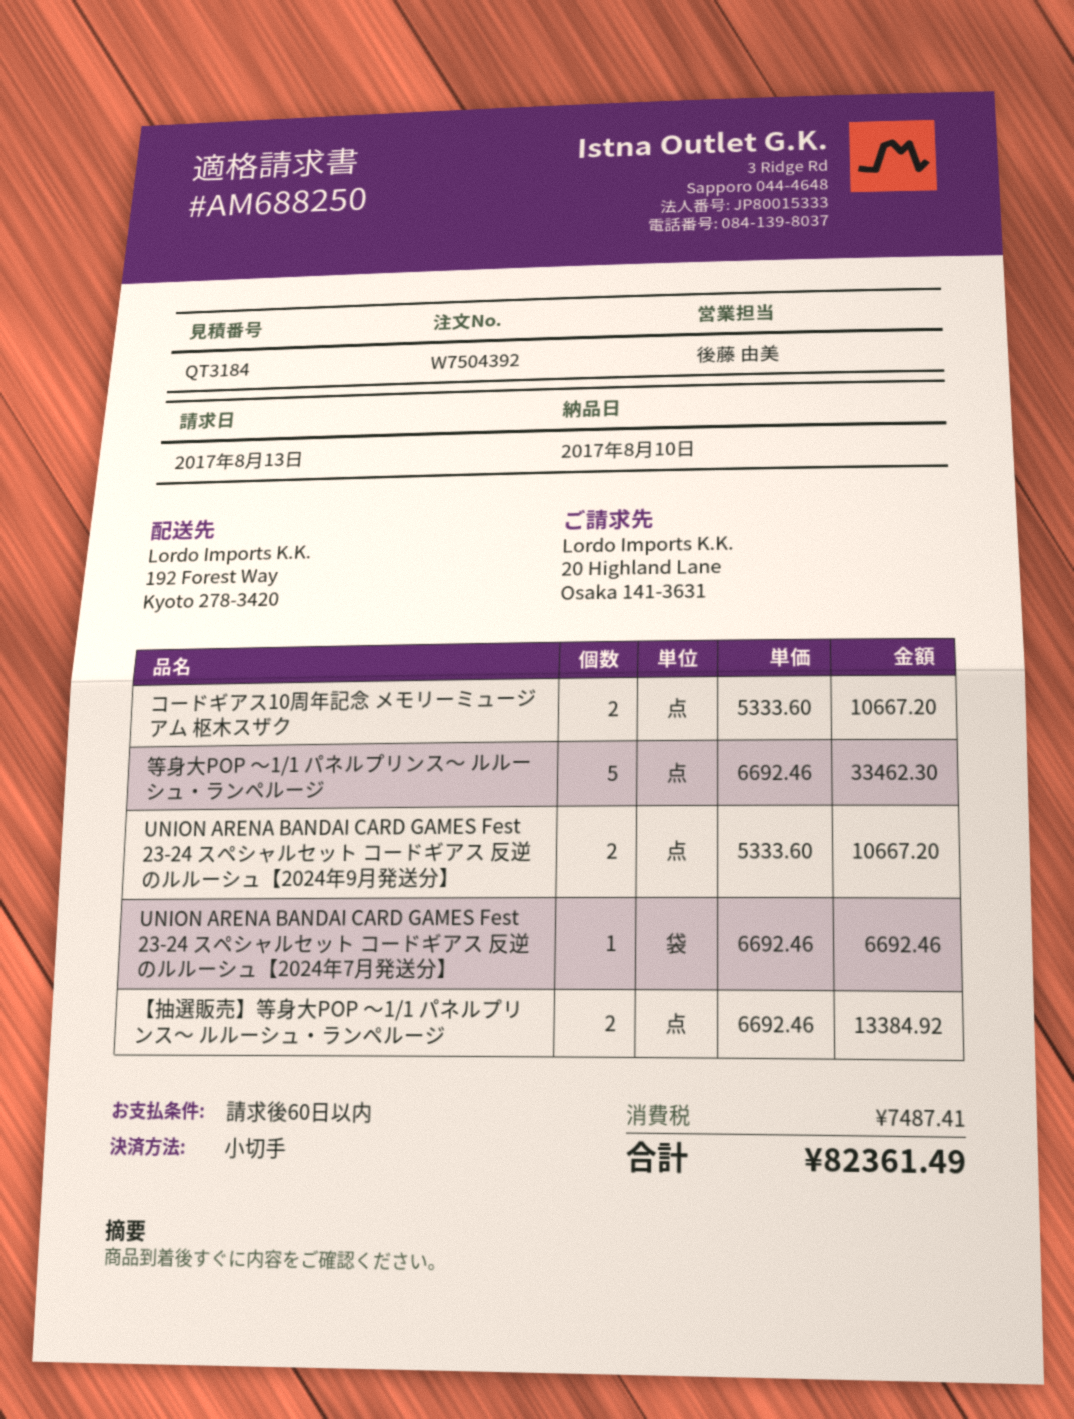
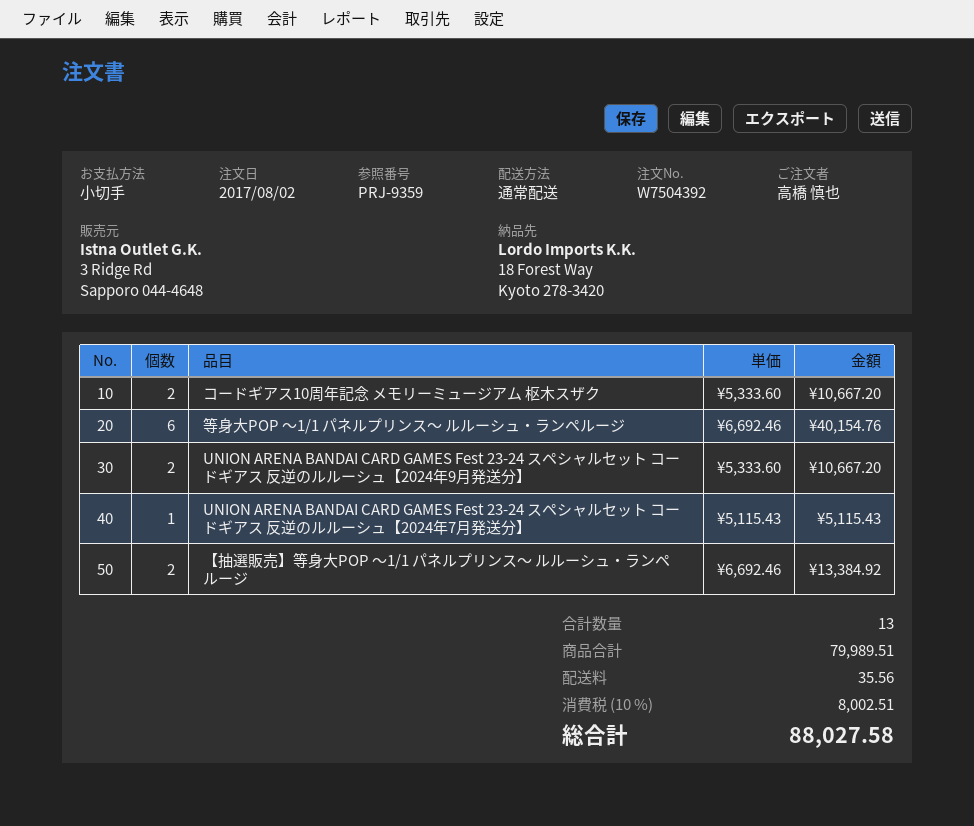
ship to: 192 Forest Way, Kyoto 278-3420 -> 18 Forest Way, Kyoto 278-3420
等身大POP 〜1/1 パネルプリンス〜 ルルーシュ・ランペルージ: 5 x 6692.46 = 33462.30 -> 6 x 6692.46 = 40154.76
UNION ARENA BANDAI CARD GAMES Fest 23-24 スペシャルセット コードギアス 反逆のルルーシュ【2024年7月発送分】: 1 x 6692.46 = 6692.46 -> 1 x 5115.43 = 5115.43
shipping: none -> 35.56
tax: 7487.41 -> 8002.51
total: 82361.49 -> 88027.58

